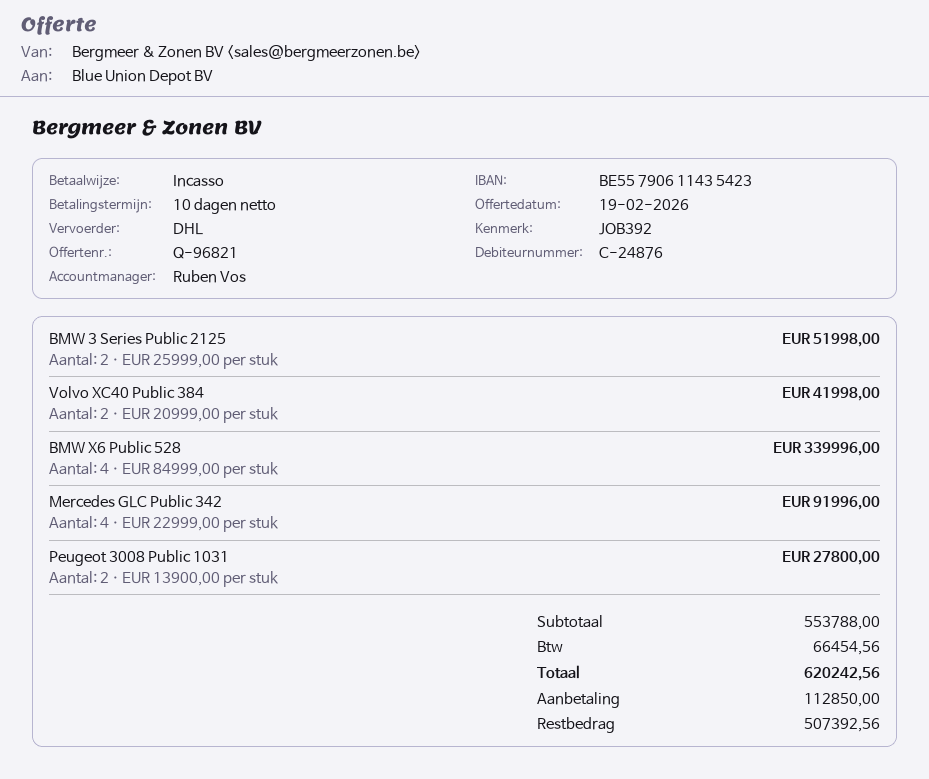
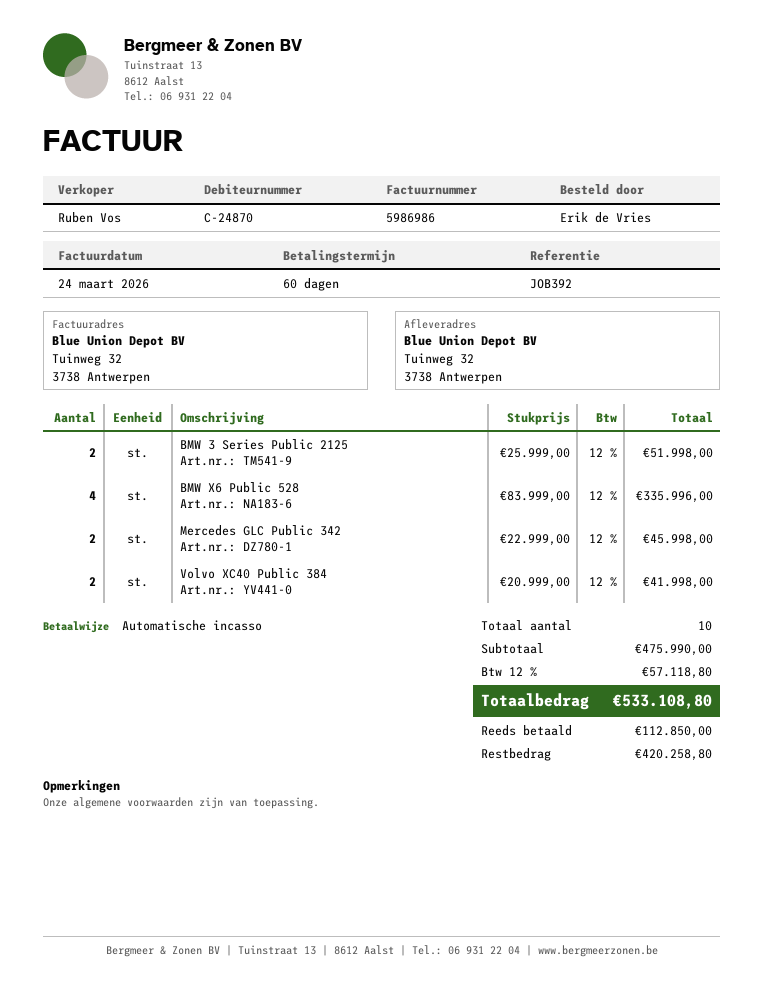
payment terms: 10 days -> 60 days
customer number: C-24876 -> C-24870
BMW X6 Public 528: 4 x 84999.00 = 339996.00 -> 4 x 83999.00 = 335996.00
Mercedes GLC Public 342: 4 x 22999.00 = 91996.00 -> 2 x 22999.00 = 45998.00
Peugeot 3008 Public 1031: 2 x 13900.00 = 27800.00 -> none
subtotal: 553788.00 -> 475990.00
tax: 66454.56 -> 57118.80
total: 620242.56 -> 533108.80
balance: 507392.56 -> 420258.80

